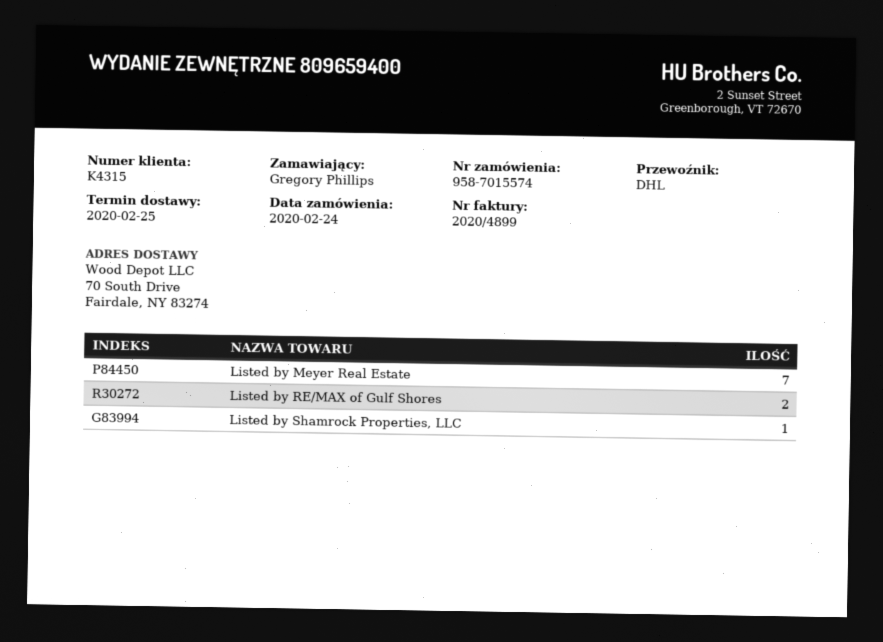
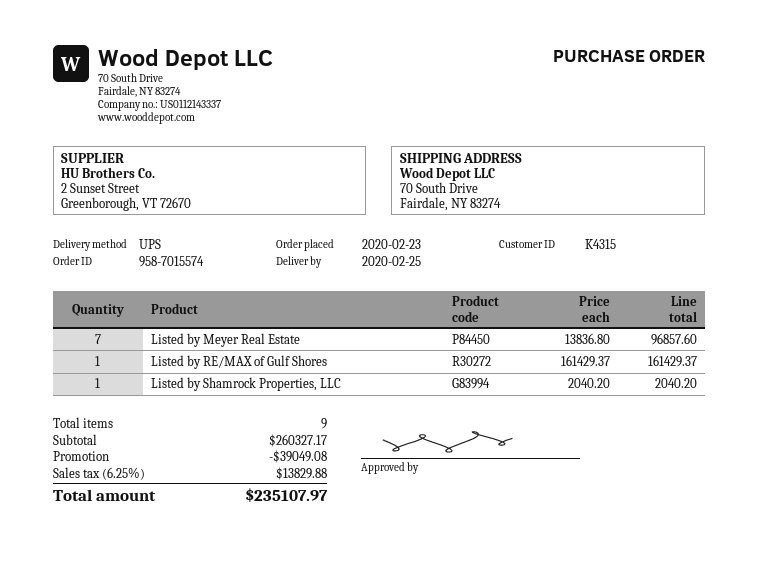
order date: 2020-02-24 -> 2020-02-23
shipping method: DHL -> UPS
Listed by RE/MAX of Gulf Shores: 2 -> 1

